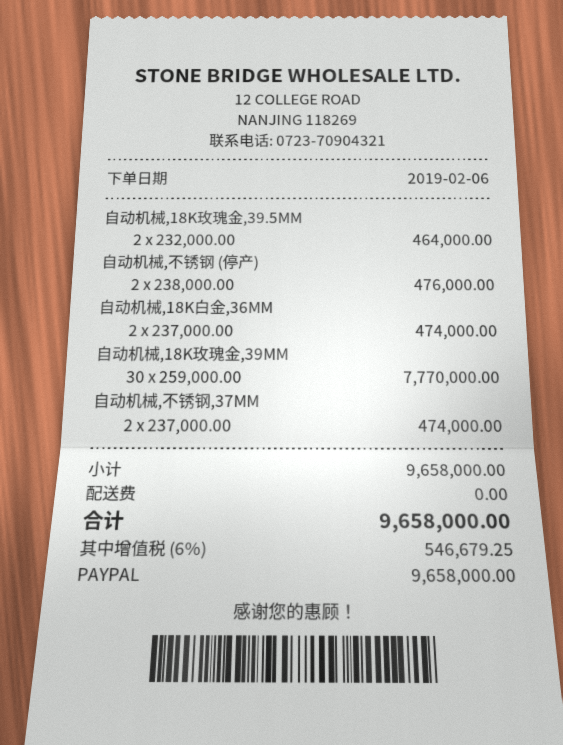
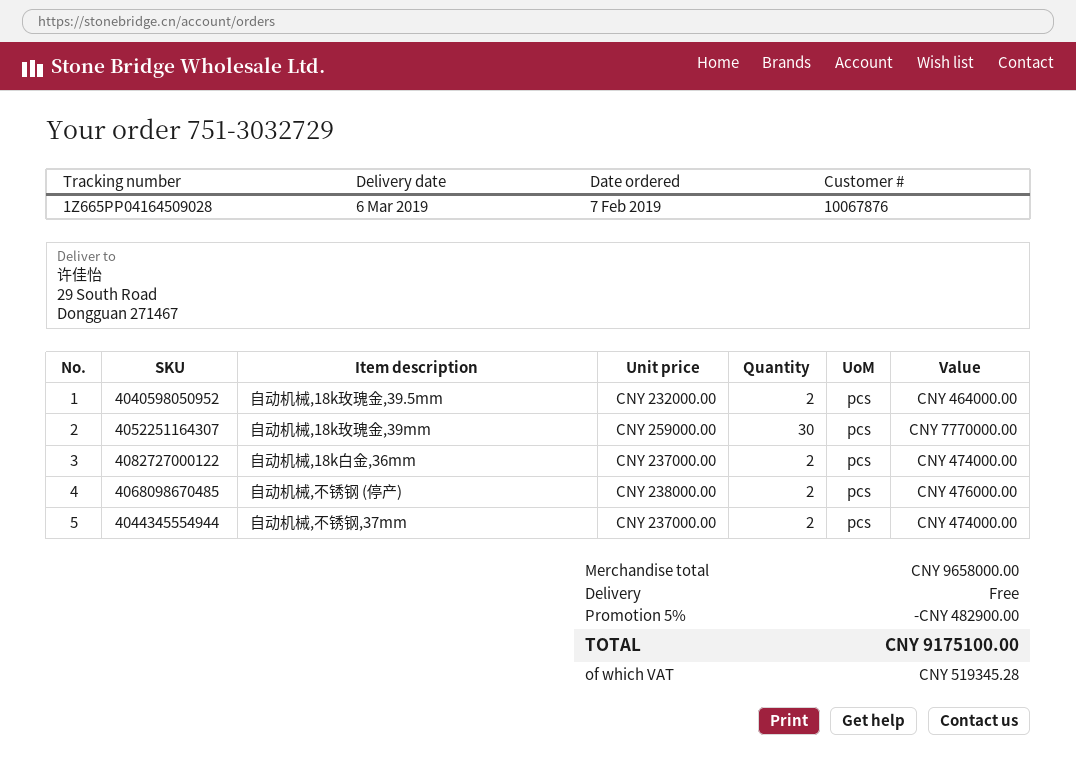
order date: 2019-02-06 -> 2019-02-07
discount: none -> 5% = 482900.00
tax: 546679.25 -> 519345.28
total: 9658000.00 -> 9175100.00

